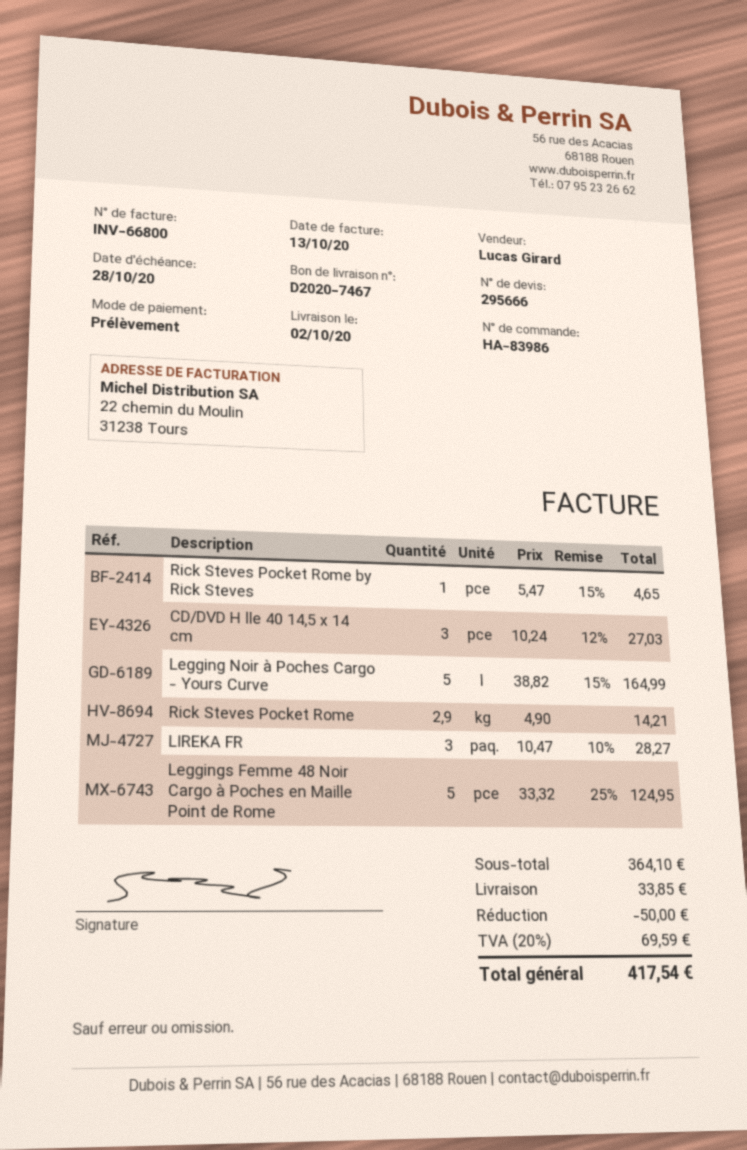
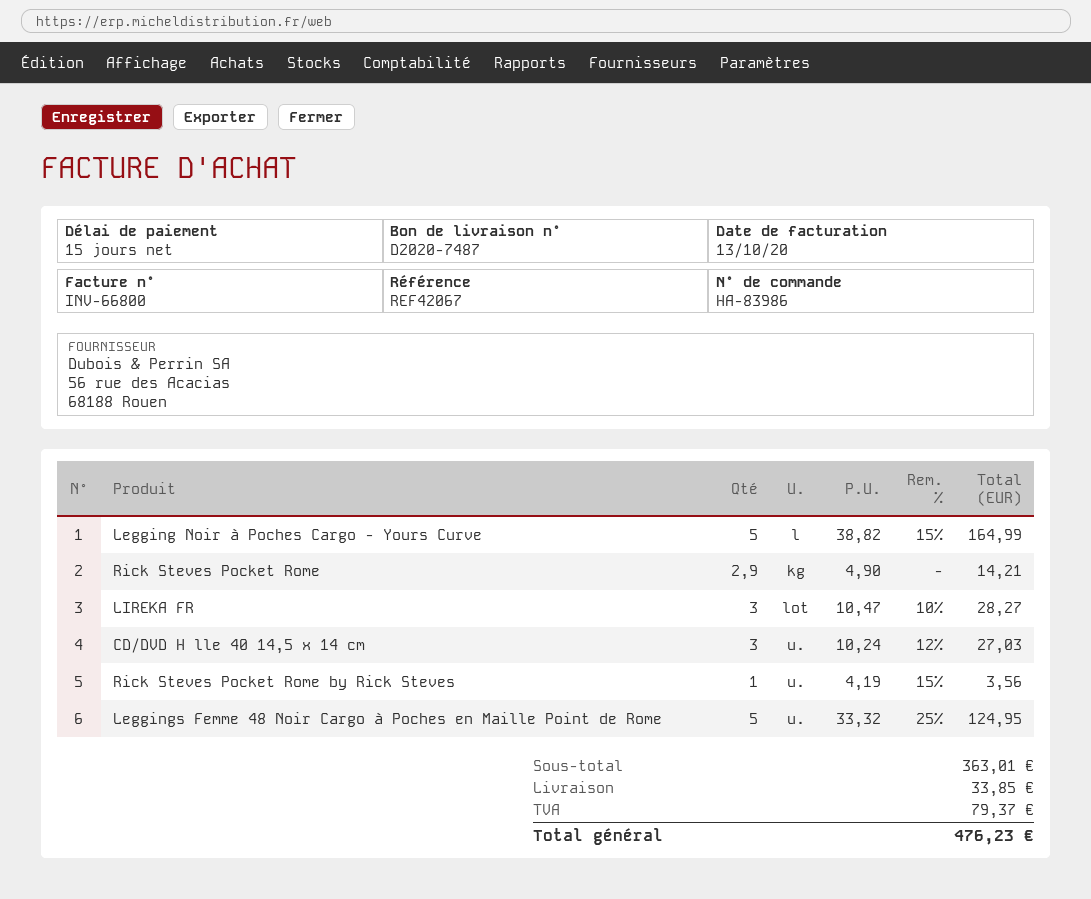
delivery note number: D2020-7467 -> D2020-7487
Rick Steves Pocket Rome by Rick Steves: 1 x 5.47 - 15% = 4.65 -> 1 x 4.19 - 15% = 3.56
subtotal: 364.10 -> 363.01
discount: 50.00 -> none
tax: 69.59 -> 79.37
total: 417.54 -> 476.23

